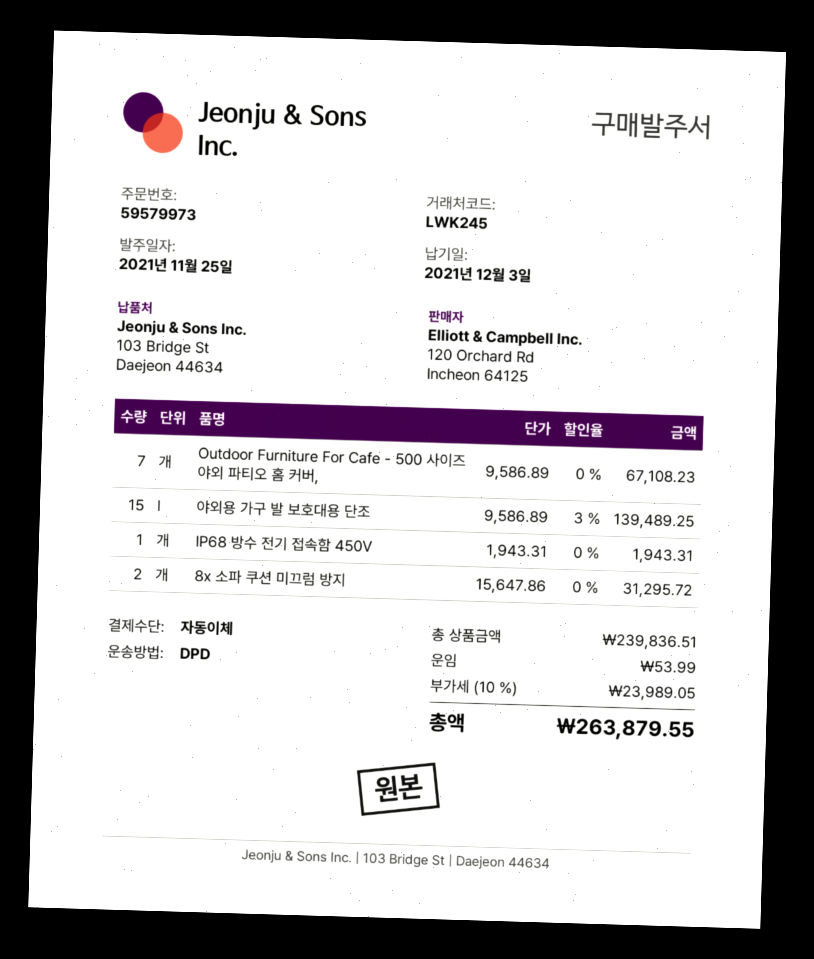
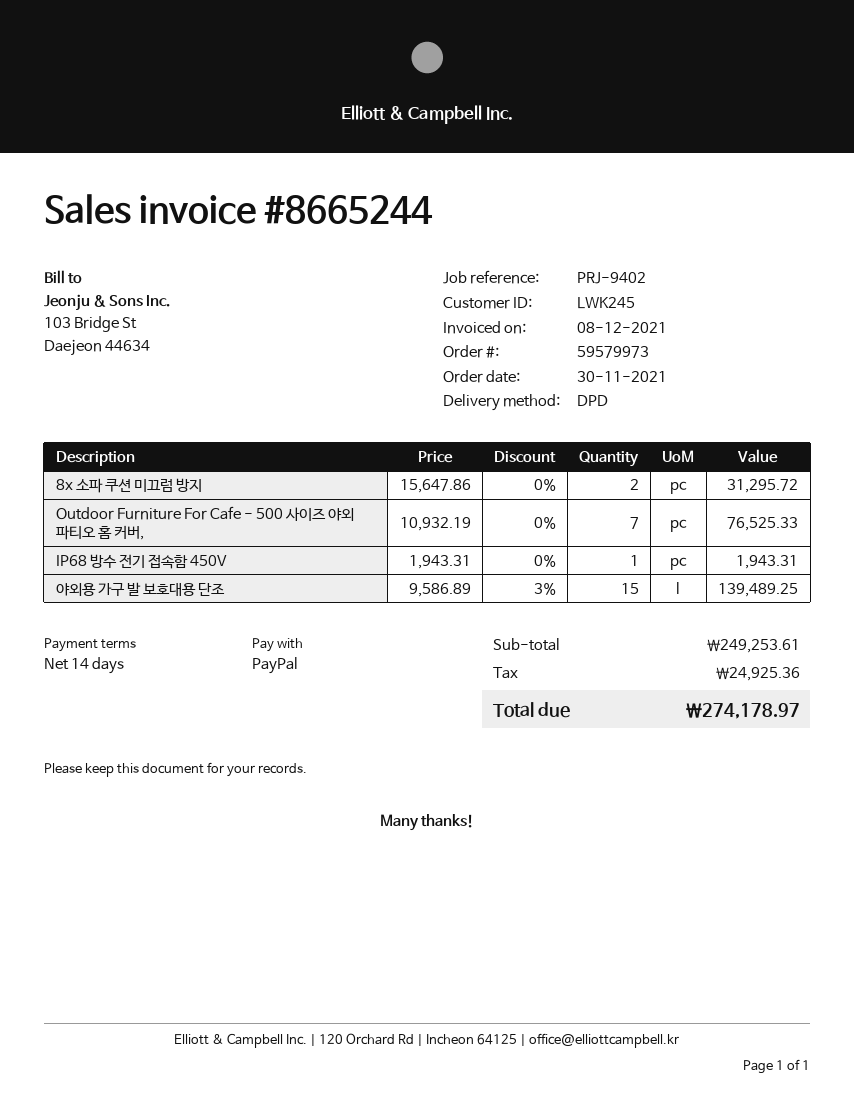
order date: 2021-11-25 -> 2021-11-30
payment method: direct debit -> PayPal
Outdoor Furniture For Cafe - 500 사이즈 야외 파티오 홈 커버,: 7 x 9586.89 = 67108.23 -> 7 x 10932.19 = 76525.33
subtotal: 239836.51 -> 249253.61
shipping: 53.99 -> none
tax: 23989.05 -> 24925.36
total: 263879.55 -> 274178.97

